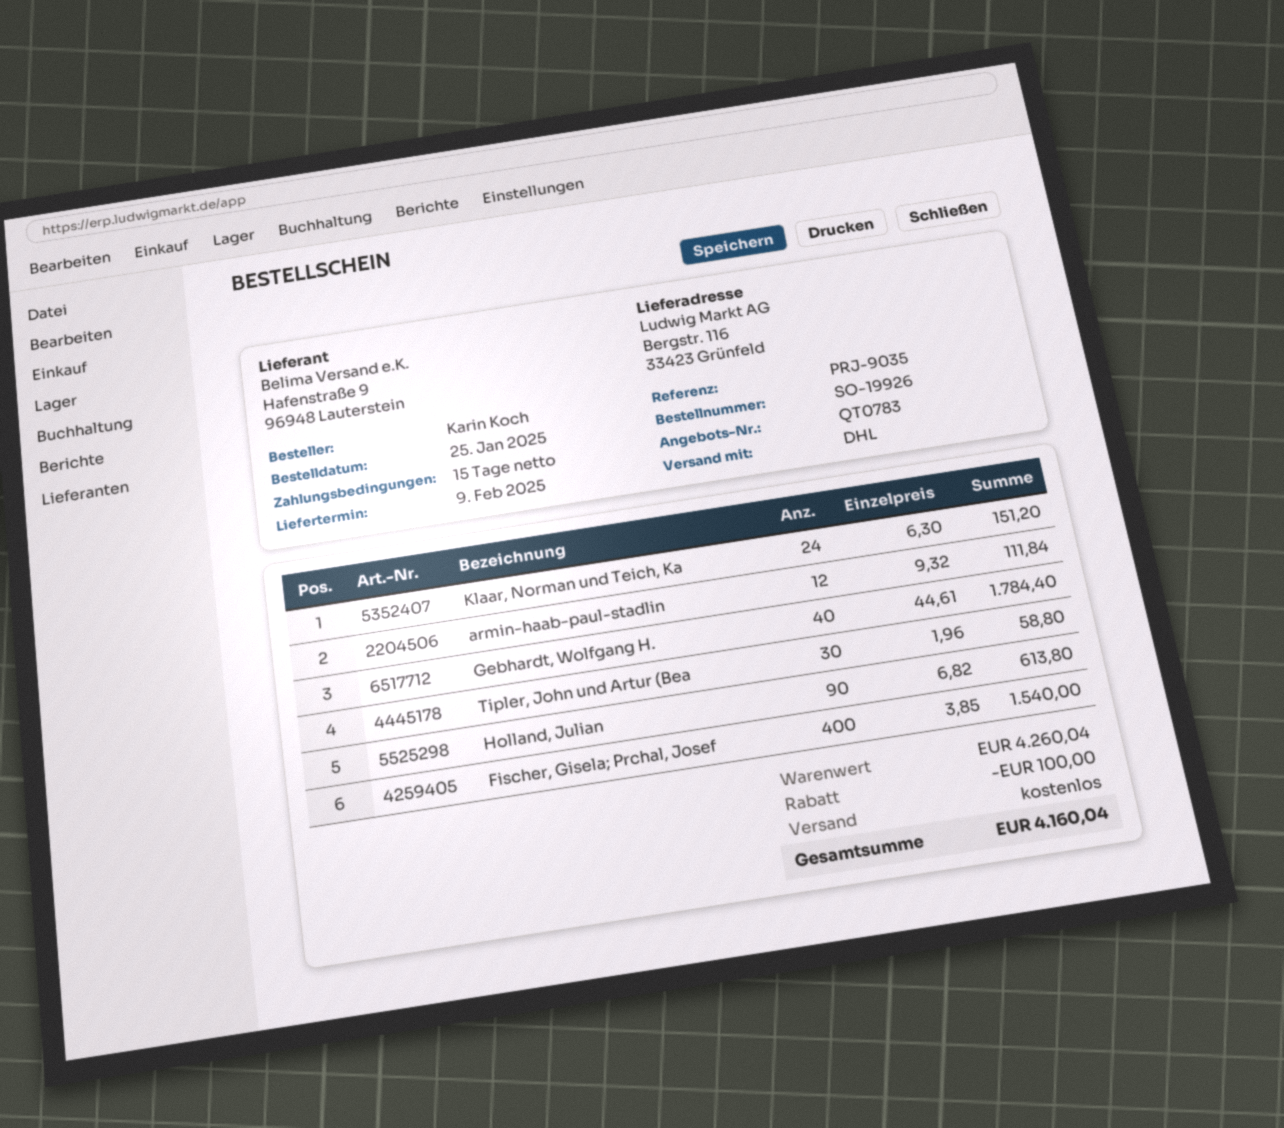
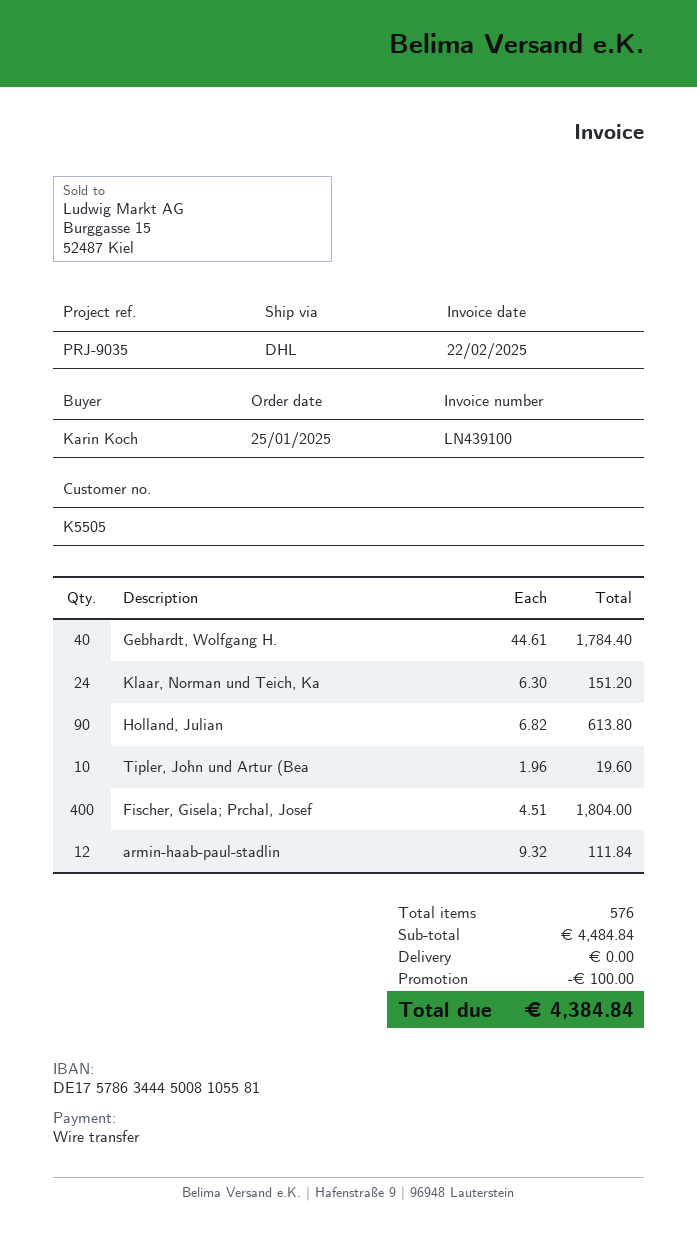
Tipler, John und Artur (Bea: 30 x 1.96 = 58.80 -> 10 x 1.96 = 19.60
Fischer, Gisela; Prchal, Josef: 400 x 3.85 = 1540.00 -> 400 x 4.51 = 1804.00
subtotal: 4260.04 -> 4484.84
total: 4160.04 -> 4384.84

